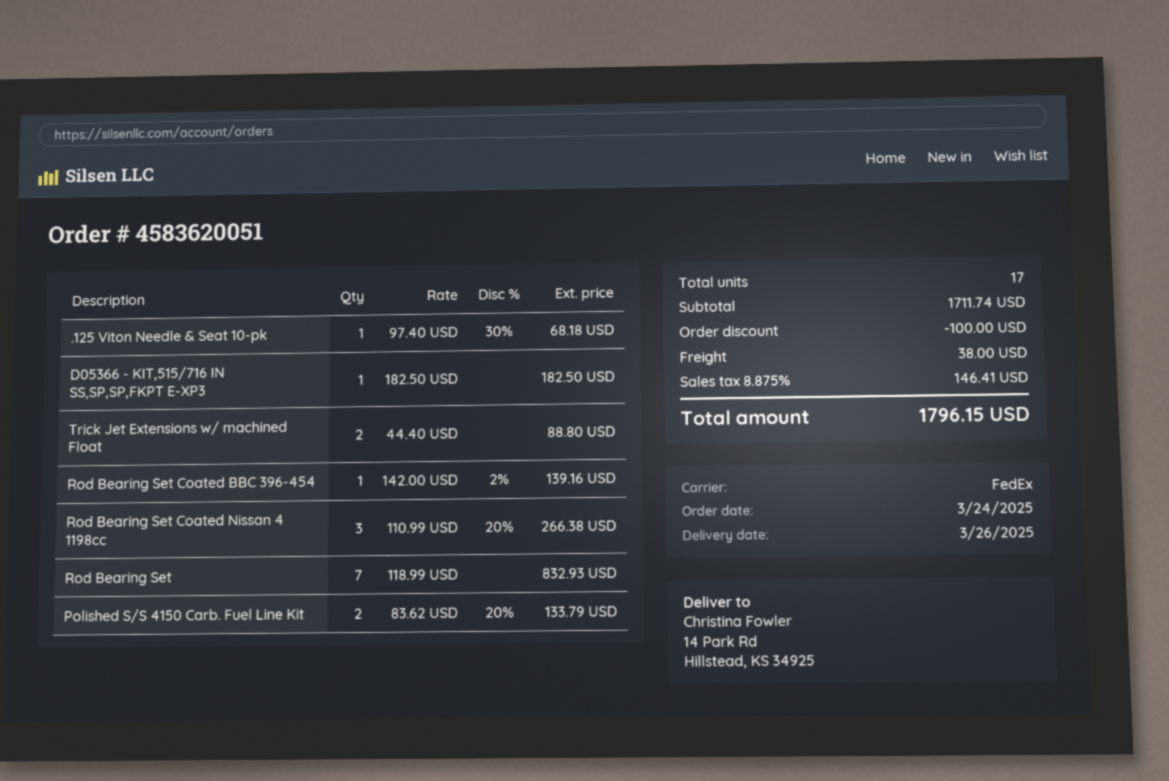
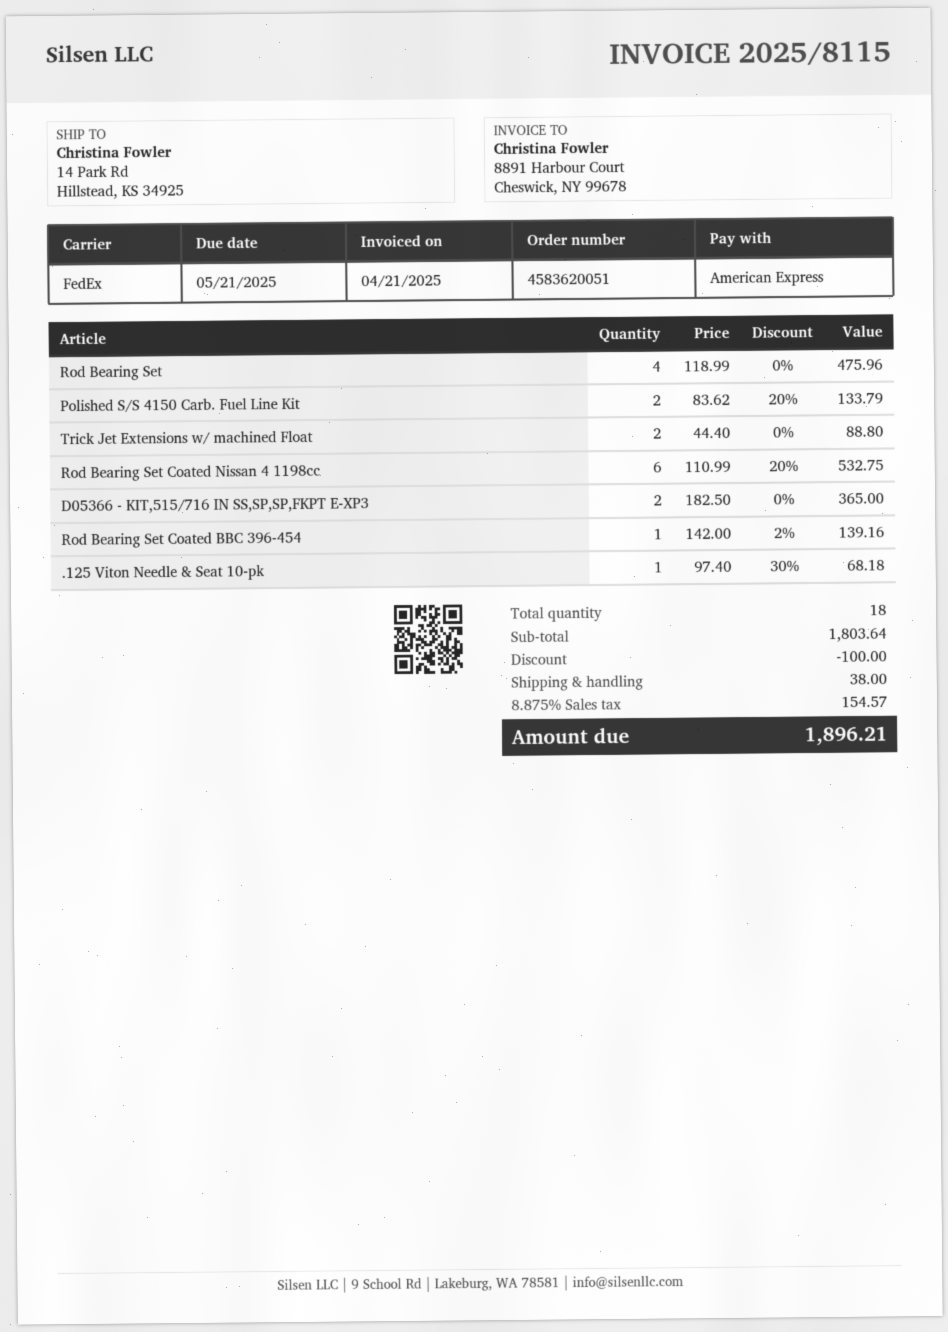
D05366 - KIT,515/716 IN SS,SP,SP,FKPT E-XP3: 1 x 182.50 = 182.50 -> 2 x 182.50 = 365.00
Rod Bearing Set Coated Nissan 4 1198cc: 3 x 110.99 - 20% = 266.38 -> 6 x 110.99 - 20% = 532.75
Rod Bearing Set: 7 x 118.99 = 832.93 -> 4 x 118.99 = 475.96
total quantity: 17 -> 18
subtotal: 1711.74 -> 1803.64
tax: 8.875% = 146.41 -> 8.875% = 154.57
total: 1796.15 -> 1896.21

